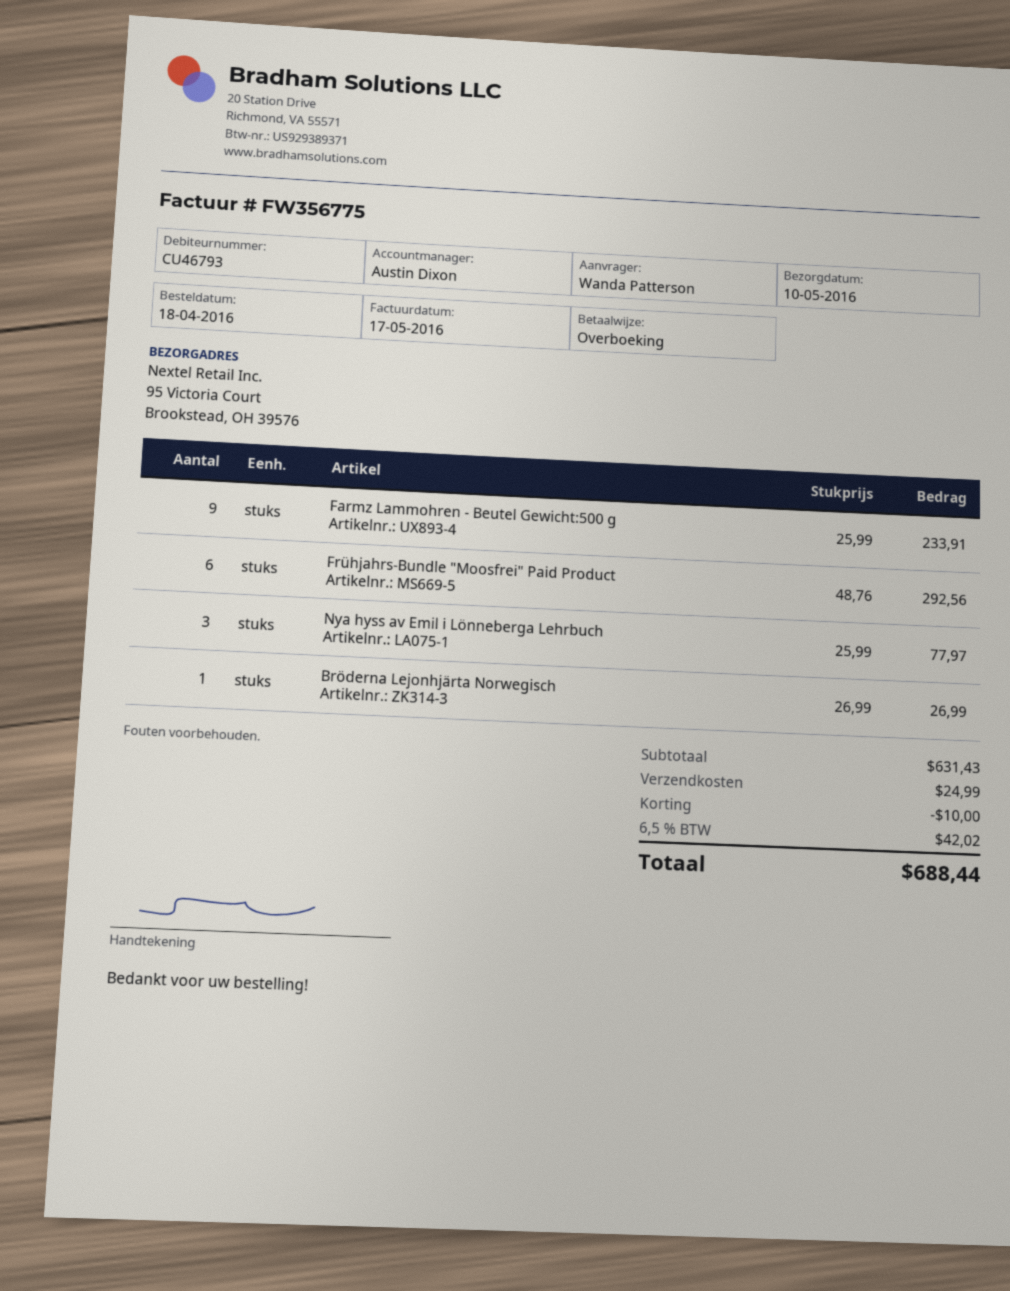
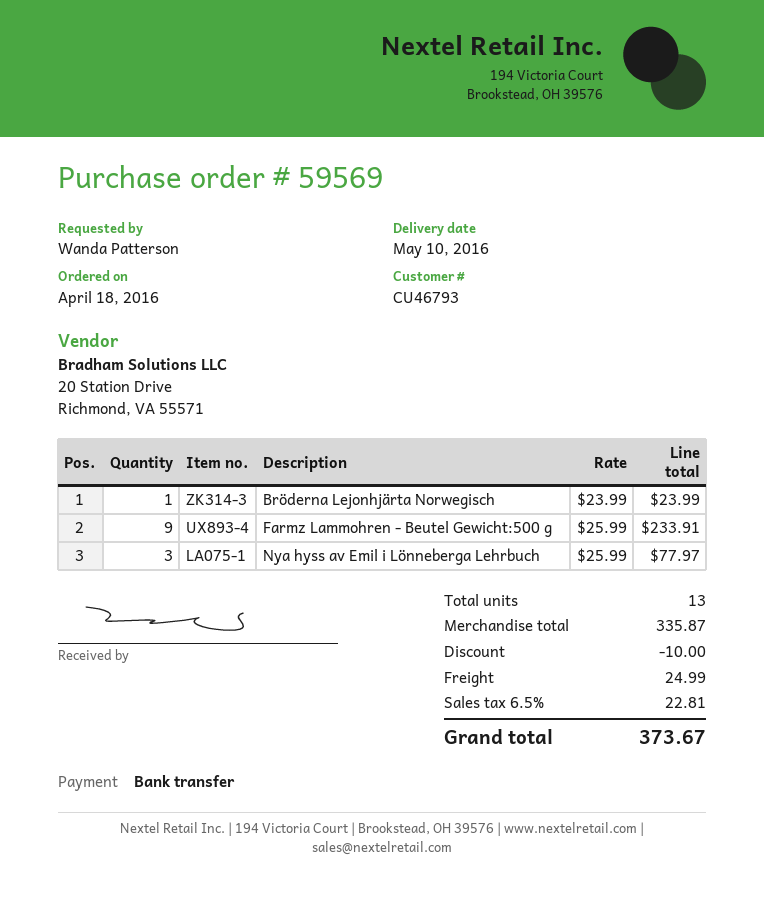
Frühjahrs-Bundle "Moosfrei" Paid Product: 6 x 48.76 = 292.56 -> none
Bröderna Lejonhjärta Norwegisch: 1 x 26.99 = 26.99 -> 1 x 23.99 = 23.99
subtotal: 631.43 -> 335.87
tax: 6.5% = 42.02 -> 6.5% = 22.81
total: 688.44 -> 373.67

